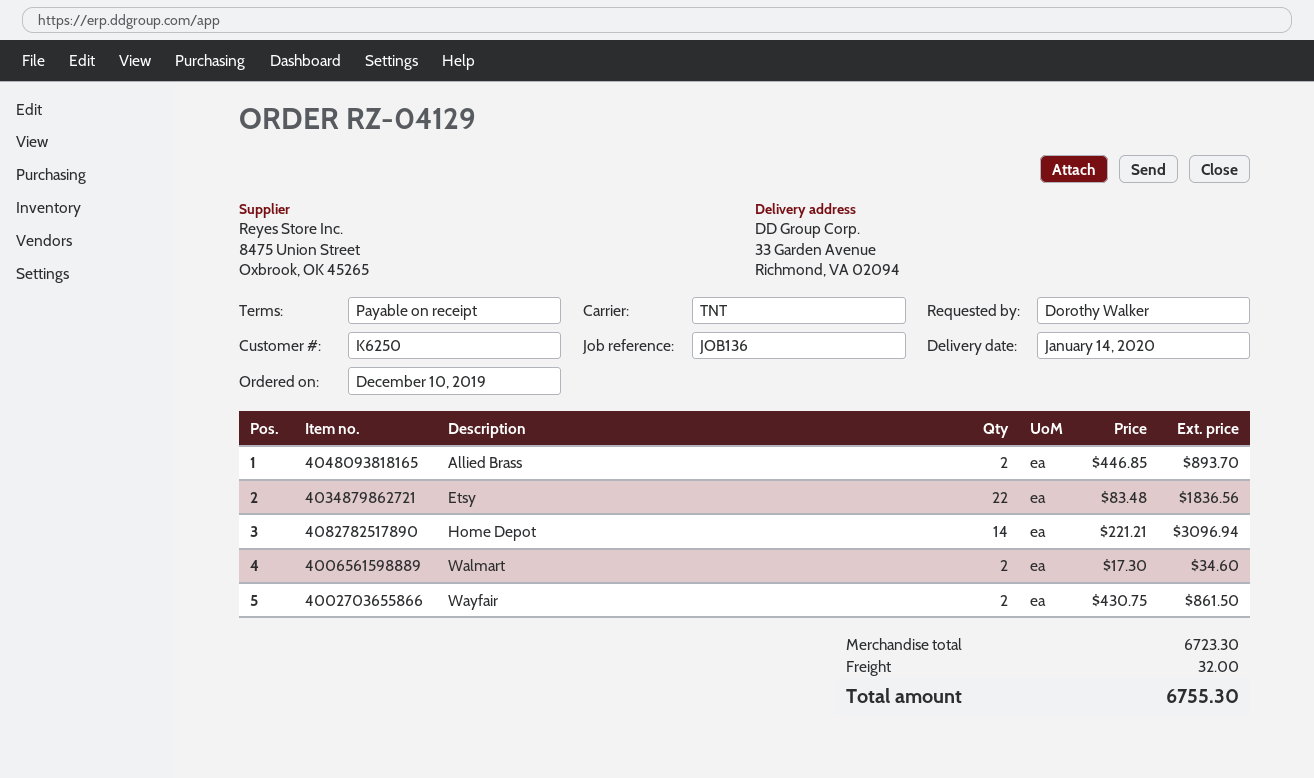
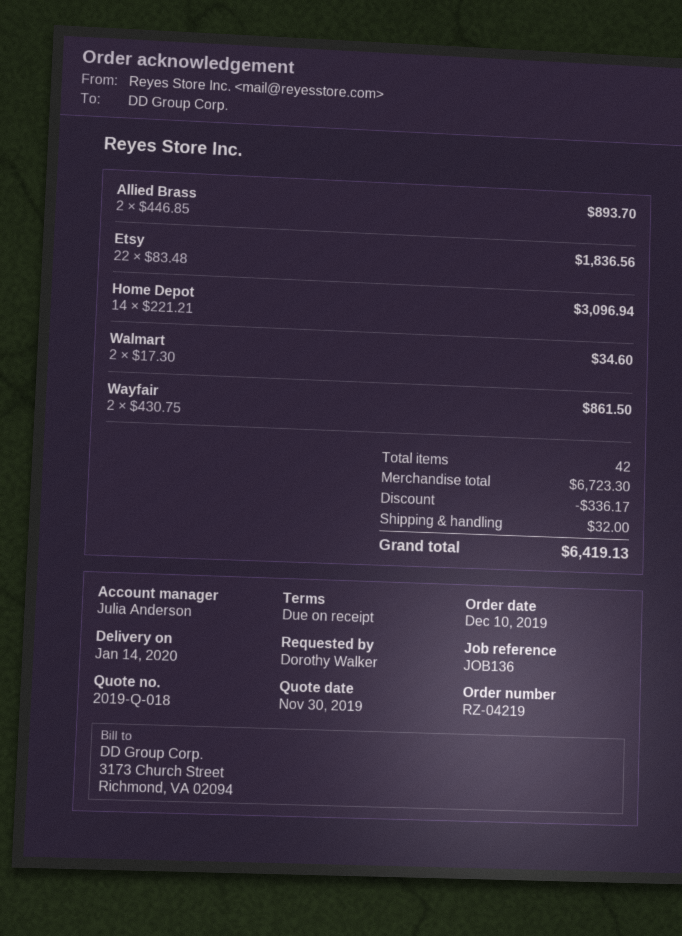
order number: RZ-04129 -> RZ-04219
discount: none -> 336.17
total: 6755.30 -> 6419.13

